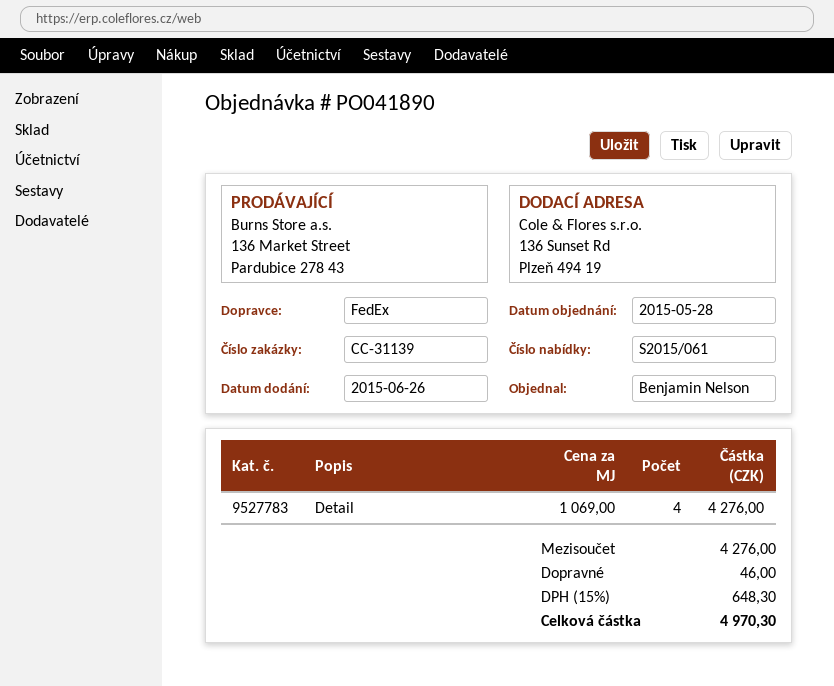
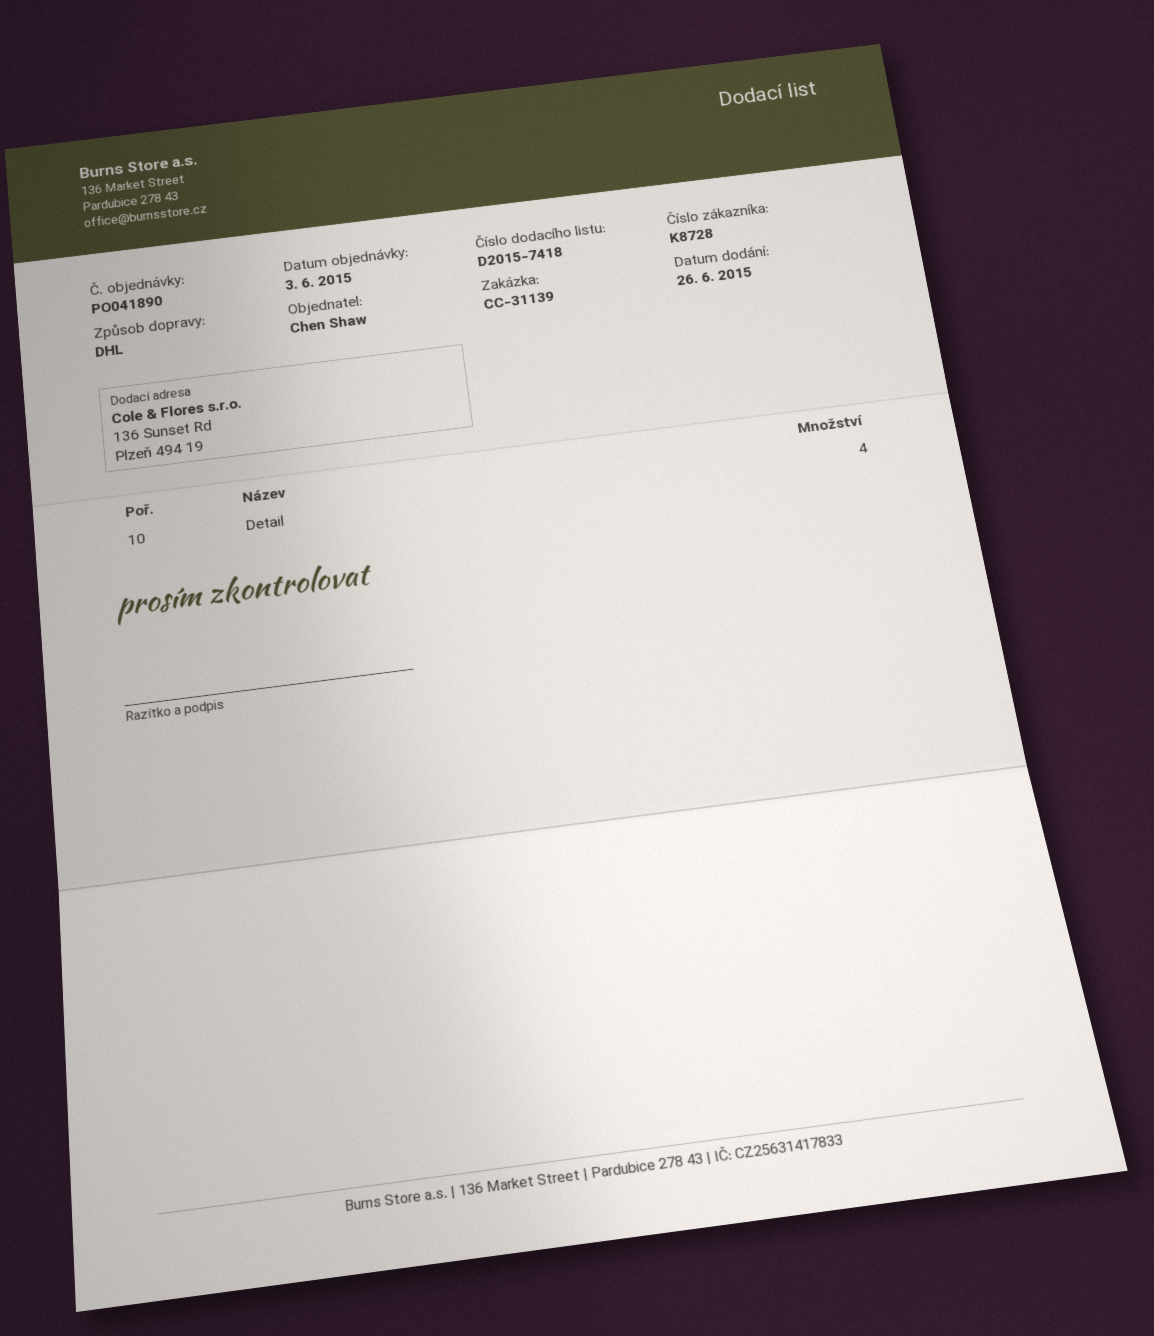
order date: 2015-05-28 -> 2015-06-03
ordered by: Benjamin Nelson -> Chen Shaw
shipping method: FedEx -> DHL

